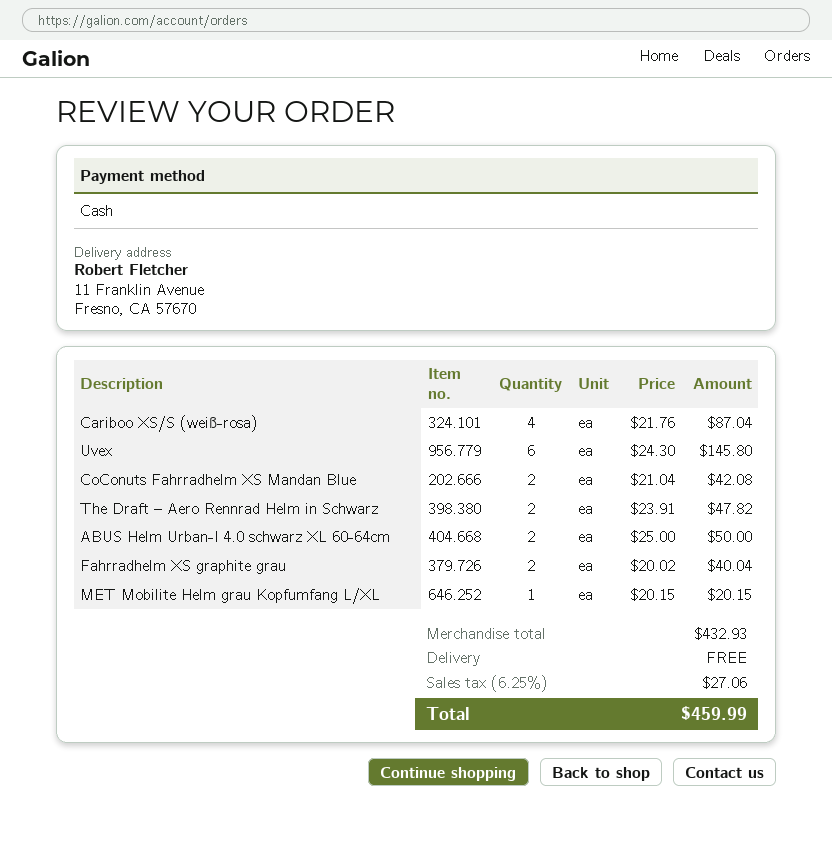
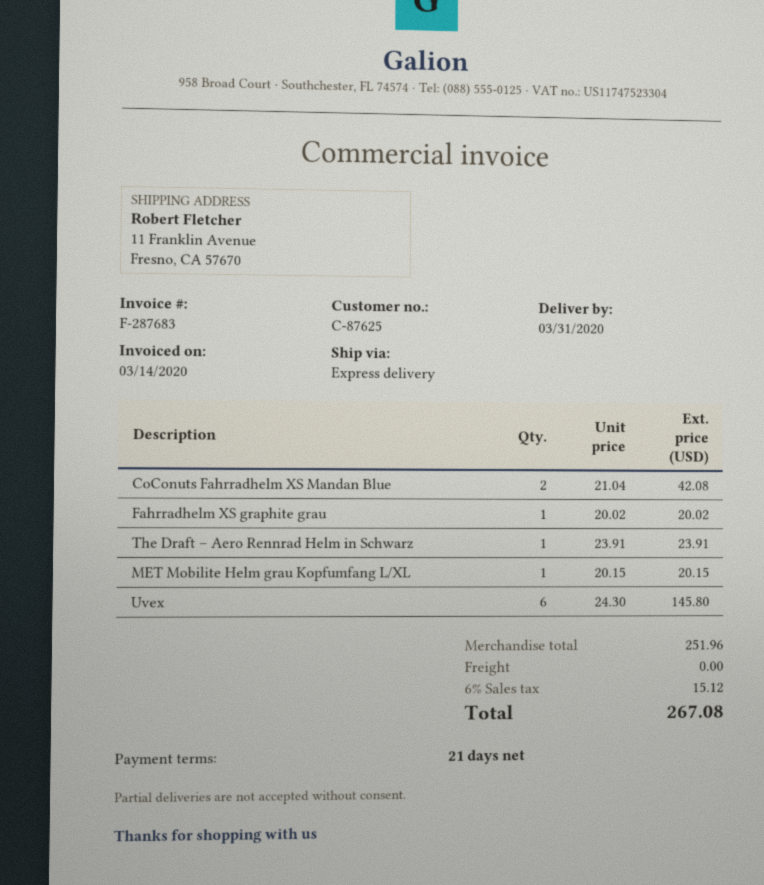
Cariboo XS/S (weiß-rosa): 4 x 21.76 = 87.04 -> none
The Draft – Aero Rennrad Helm in Schwarz: 2 x 23.91 = 47.82 -> 1 x 23.91 = 23.91
ABUS Helm Urban-I 4.0 schwarz XL 60-64cm: 2 x 25.00 = 50.00 -> none
Fahrradhelm XS graphite grau: 2 x 20.02 = 40.04 -> 1 x 20.02 = 20.02
subtotal: 432.93 -> 251.96
tax: 6.25% = 27.06 -> 6% = 15.12
total: 459.99 -> 267.08

